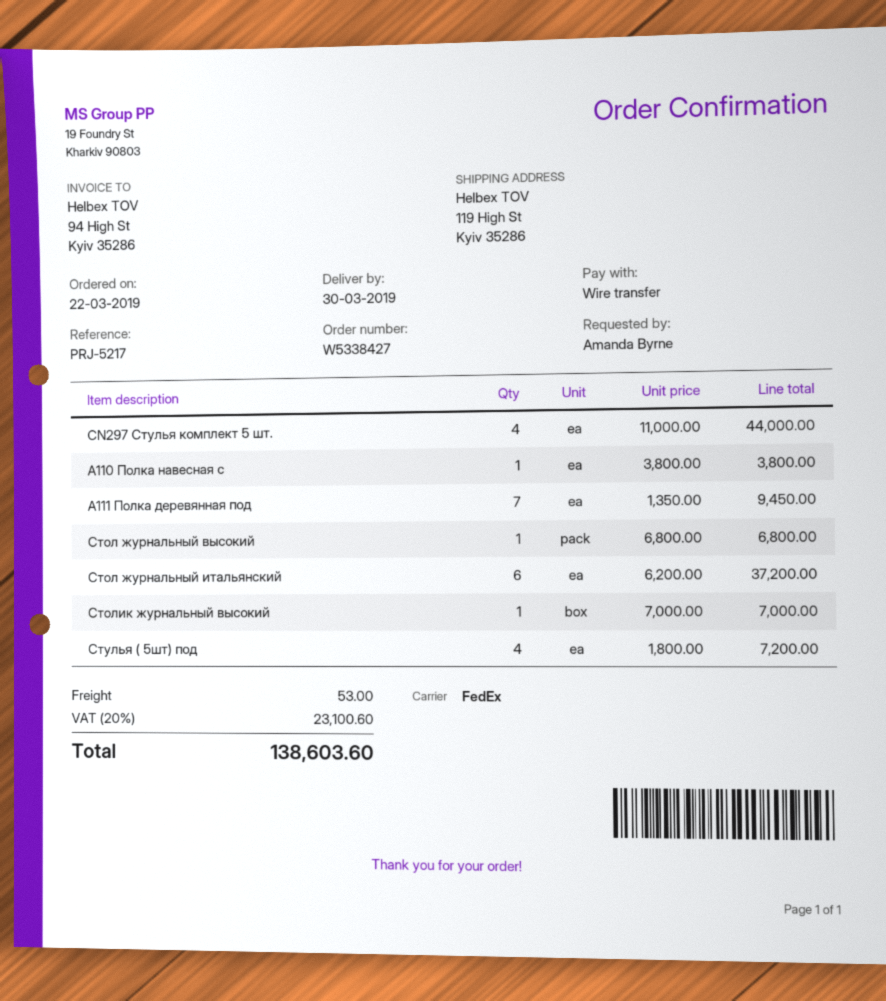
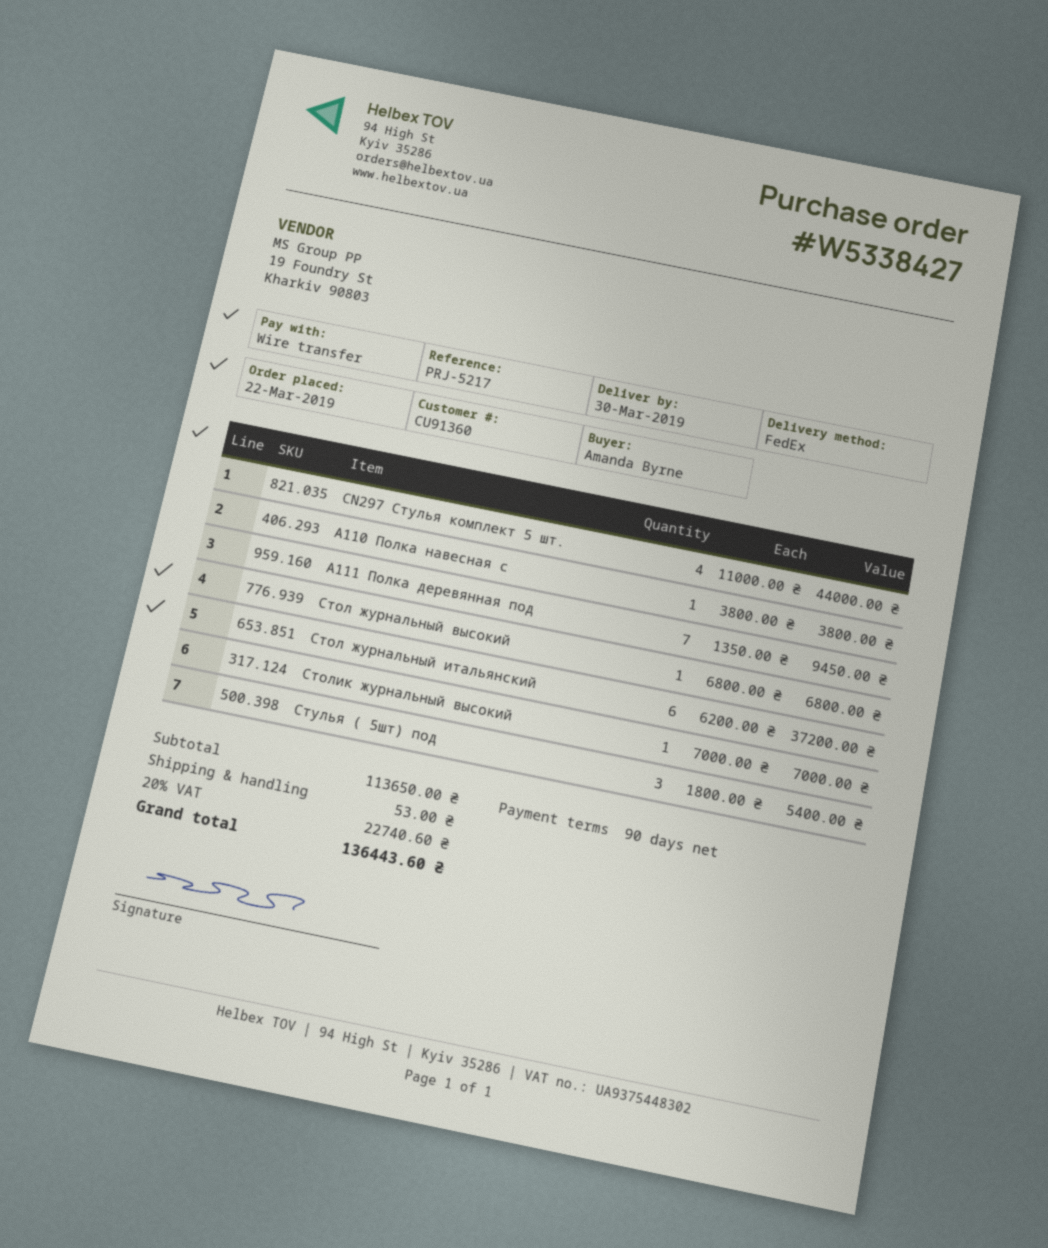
Стулья ( 5шт) под: 4 x 1800.00 = 7200.00 -> 3 x 1800.00 = 5400.00
tax: 20% = 23100.60 -> 20% = 22740.60
total: 138603.60 -> 136443.60

